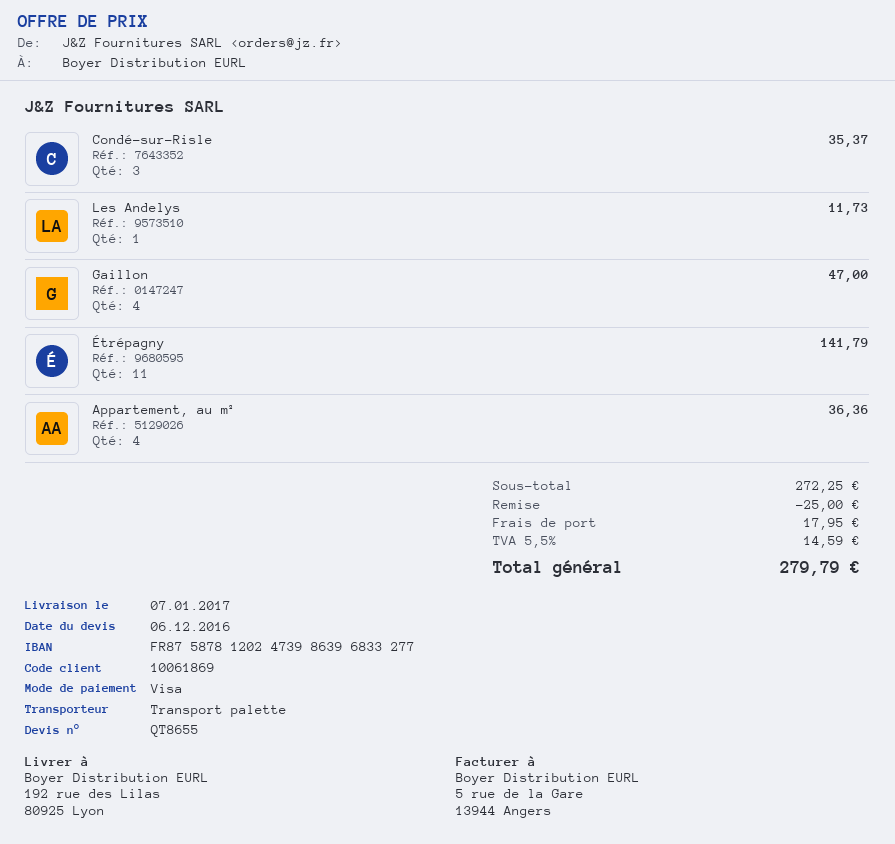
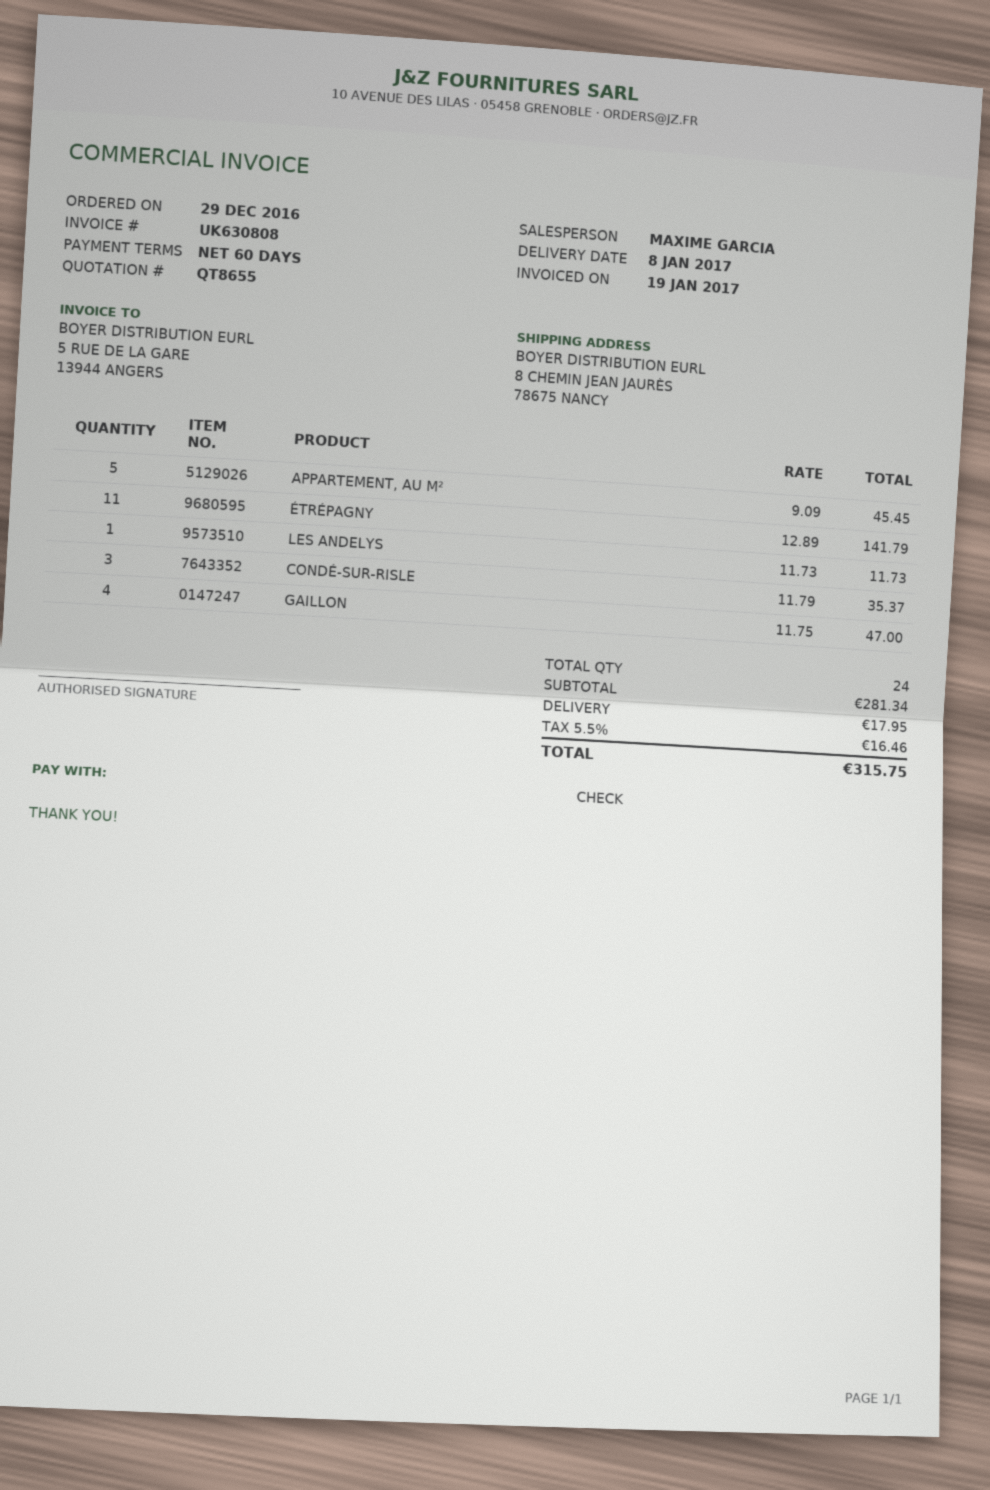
delivery date: 2017-01-07 -> 2017-01-08
payment method: Visa -> cheque
ship to: 192 rue des Lilas, 80925 Lyon -> 8 CHEMIN JEAN JAURÈS, 78675 NANCY
Appartement, au m²: 4 for 36.36 -> 5 for 45.45
subtotal: 272.25 -> 281.34
discount: 25.00 -> none
tax: 5.5% = 14.59 -> 5.5% = 16.46
total: 279.79 -> 315.75

